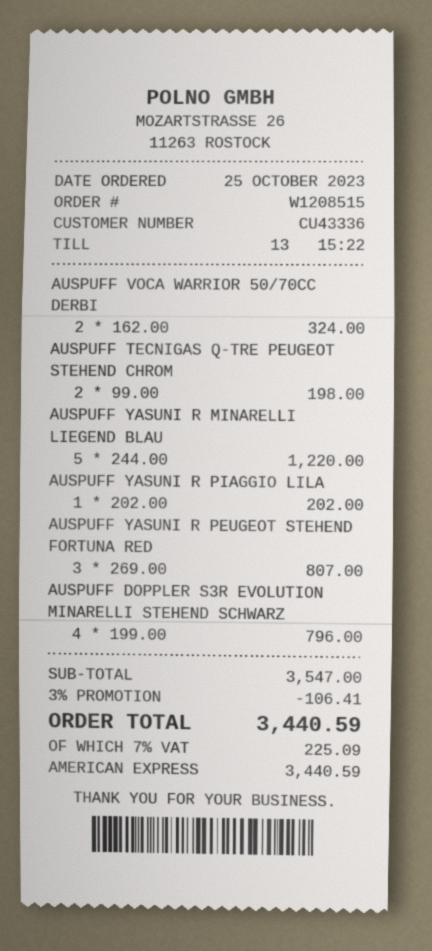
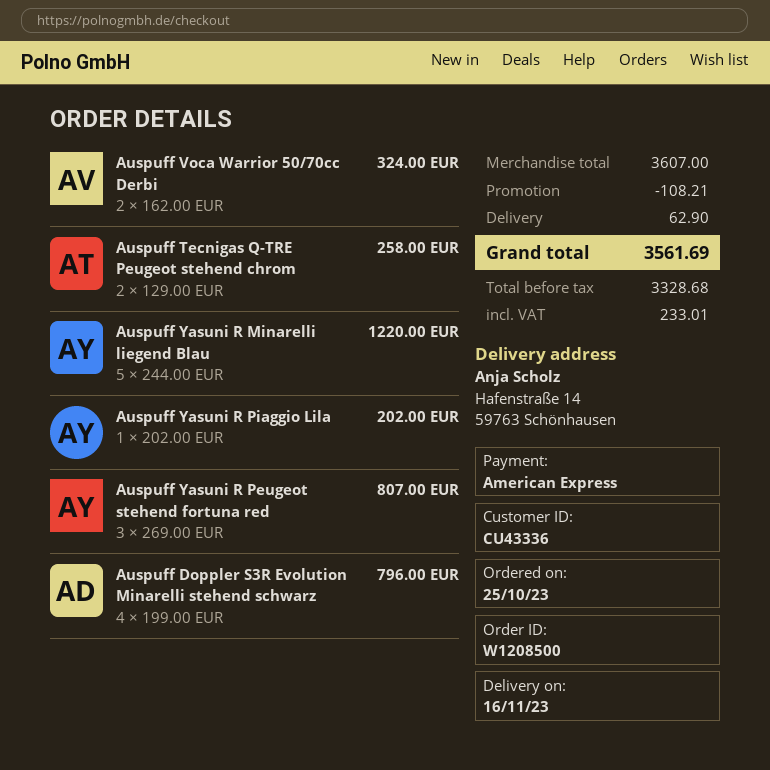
order number: W1208515 -> W1208500
AUSPUFF TECNIGAS Q-TRE PEUGEOT STEHEND CHROM: 2 x 99.00 = 198.00 -> 2 x 129.00 = 258.00
subtotal: 3547.00 -> 3607.00
discount: 106.41 -> 108.21
shipping: none -> 62.90
tax: 225.09 -> 233.01
total: 3440.59 -> 3561.69

